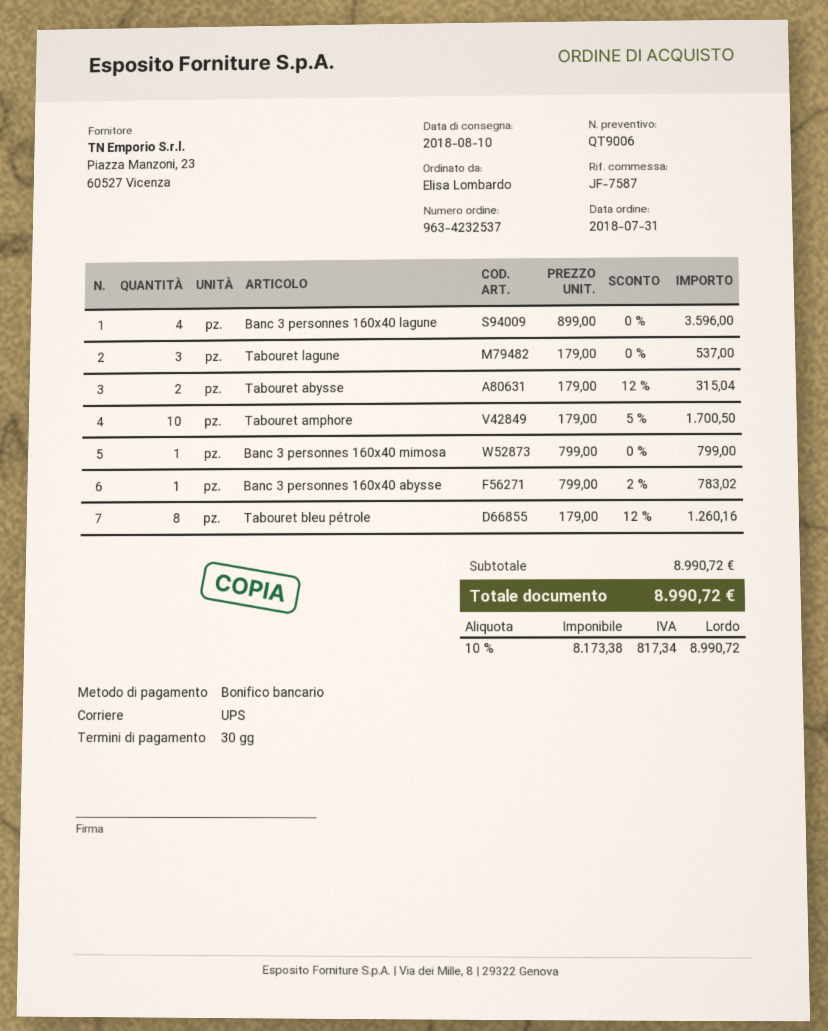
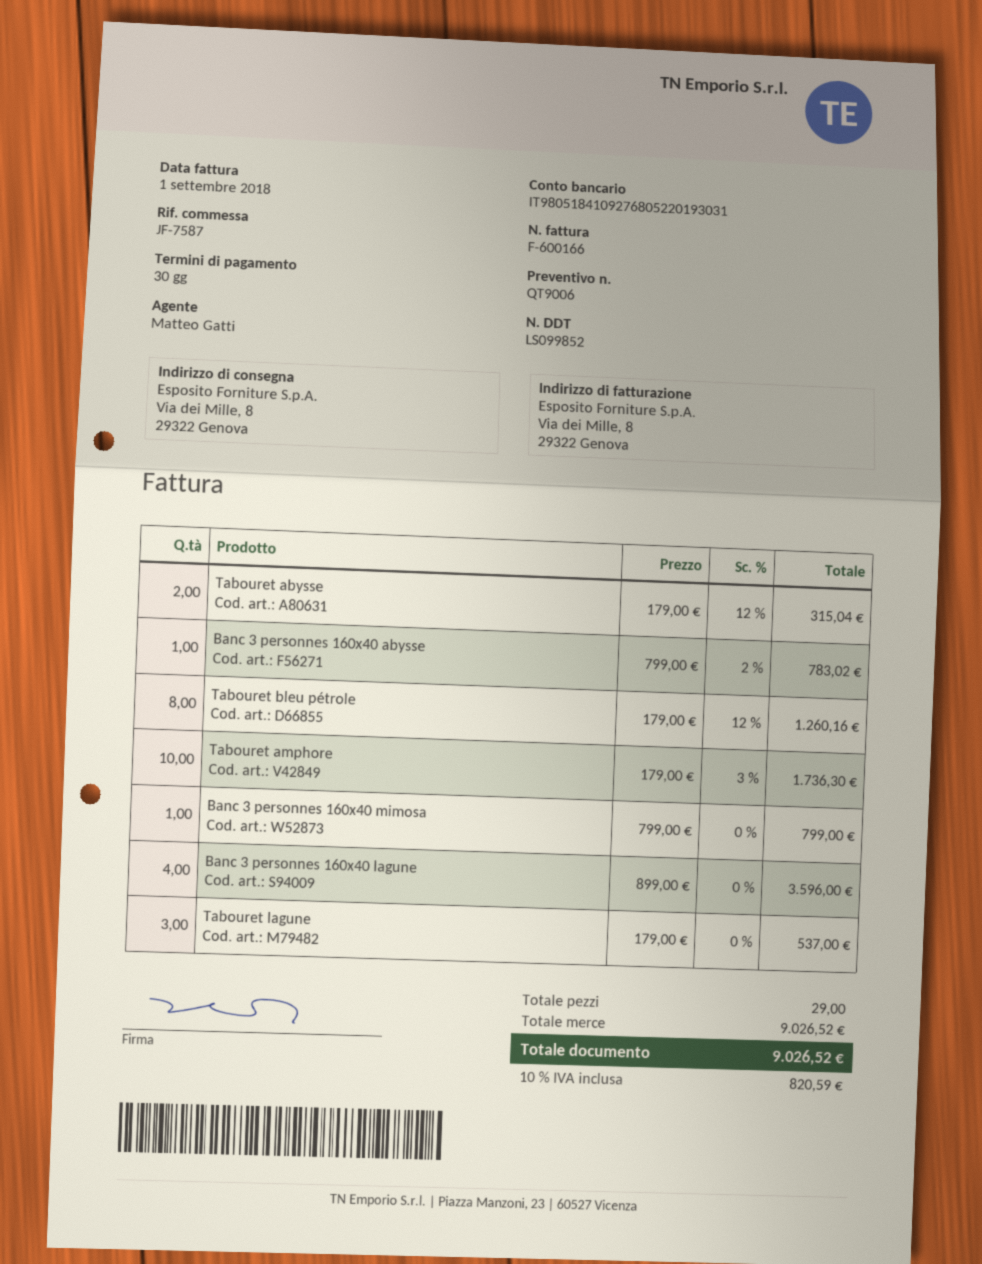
Tabouret amphore: 10 x 179.00 - 5% = 1700.50 -> 10 x 179.00 - 3% = 1736.30
subtotal: 8990.72 -> 9026.52
tax: 10% = 817.34 -> 10% = 820.59
total: 8990.72 -> 9026.52

